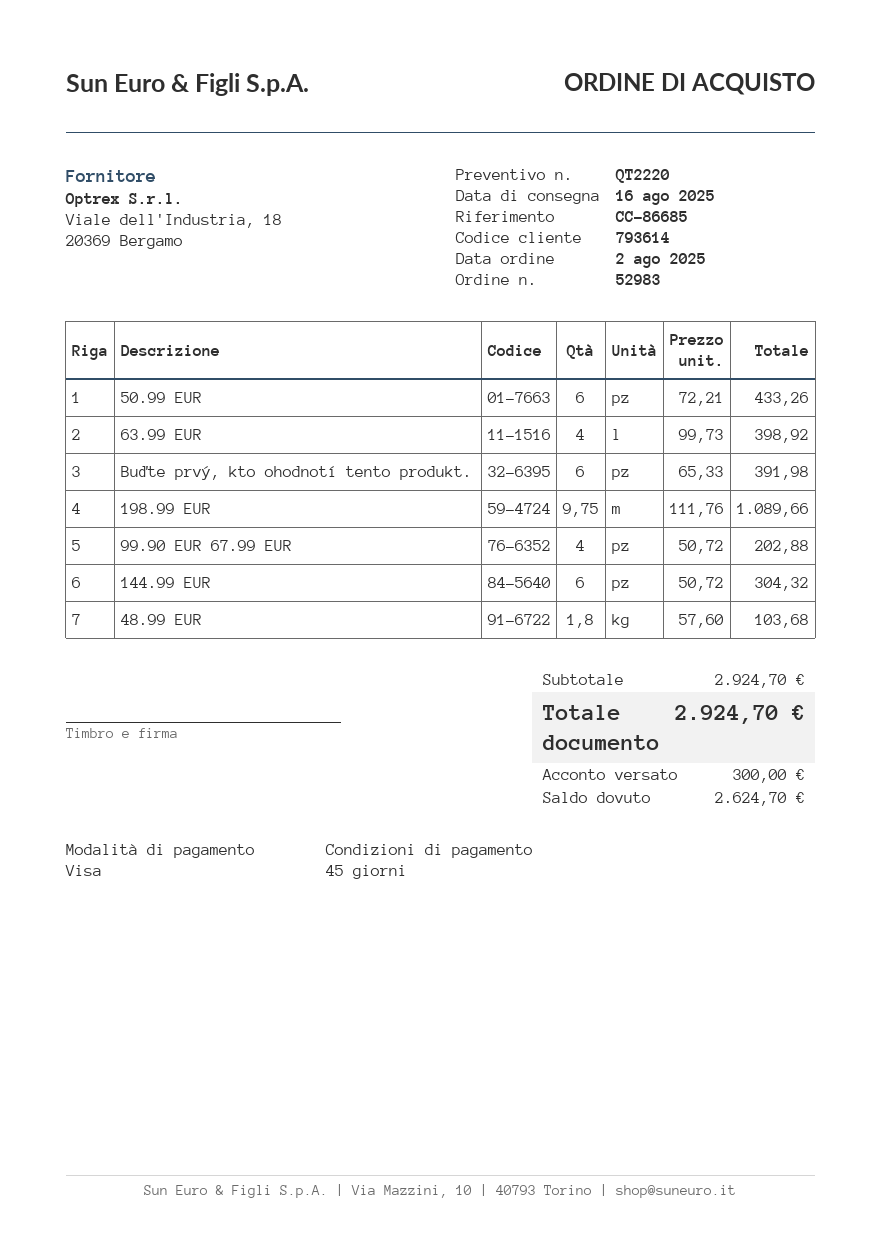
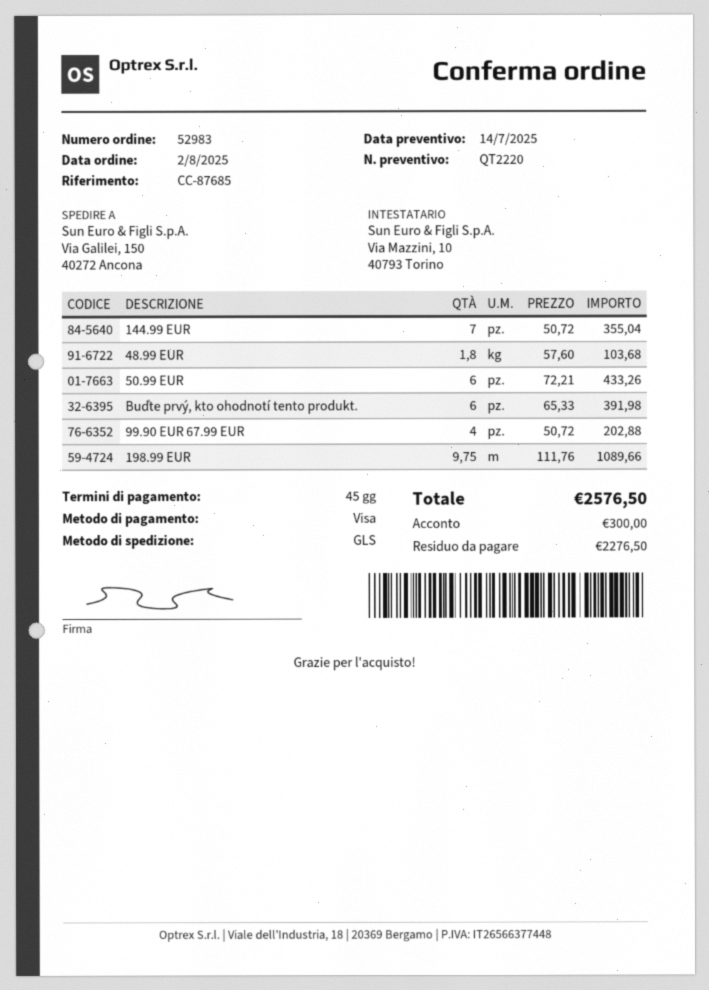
reference: CC-86685 -> CC-87685
63.99 EUR: 4 x 99.73 = 398.92 -> none
144.99 EUR: 6 x 50.72 = 304.32 -> 7 x 50.72 = 355.04
total: 2924.70 -> 2576.50
balance: 2624.70 -> 2276.50

